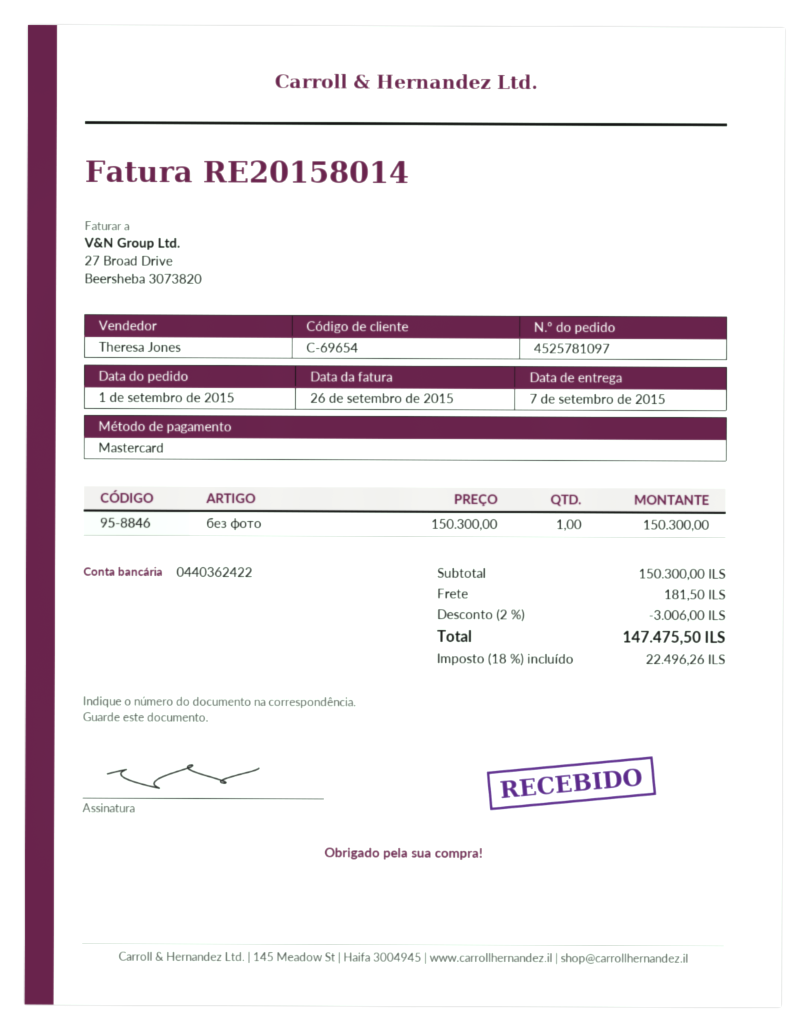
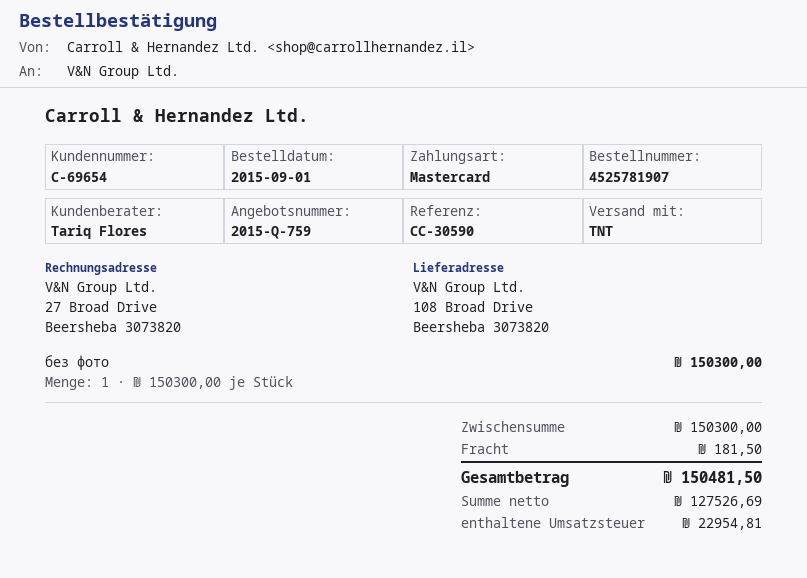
order number: 4525781097 -> 4525781907
sales rep: Theresa Jones -> Tariq Flores
discount: 2% = 3006.00 -> none
tax: 22496.26 -> 22954.81
total: 147475.50 -> 150481.50

